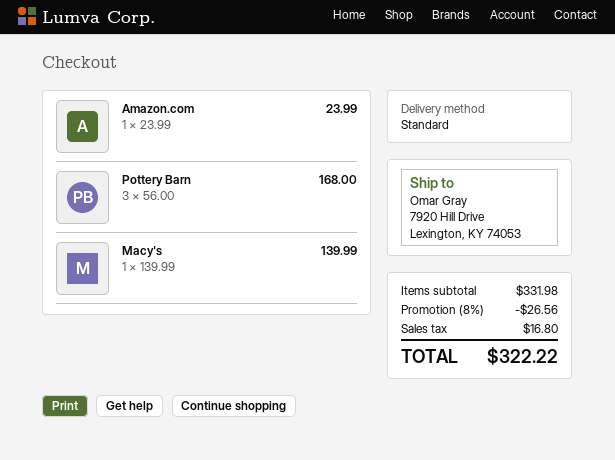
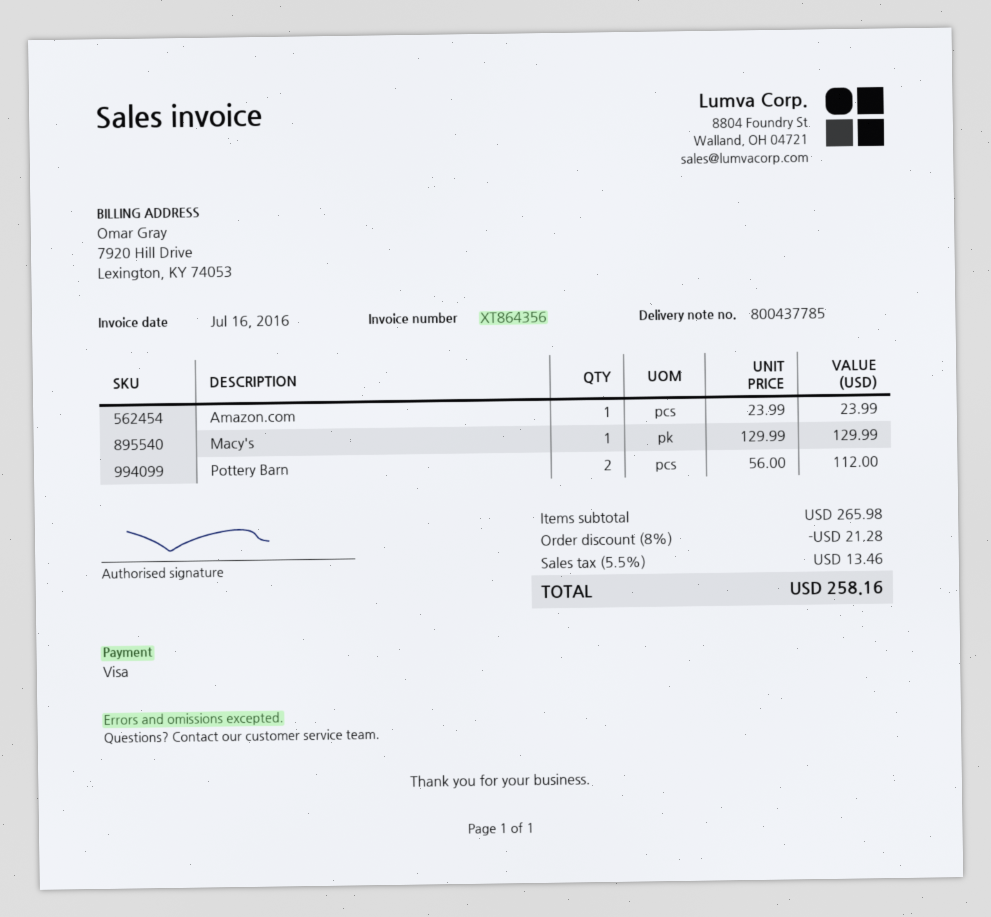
Pottery Barn: 3 x 56.00 = 168.00 -> 2 x 56.00 = 112.00
Macy's: 1 x 139.99 = 139.99 -> 1 x 129.99 = 129.99
subtotal: 331.98 -> 265.98
discount: 8% = 26.56 -> 8% = 21.28
tax: 16.80 -> 13.46
total: 322.22 -> 258.16

